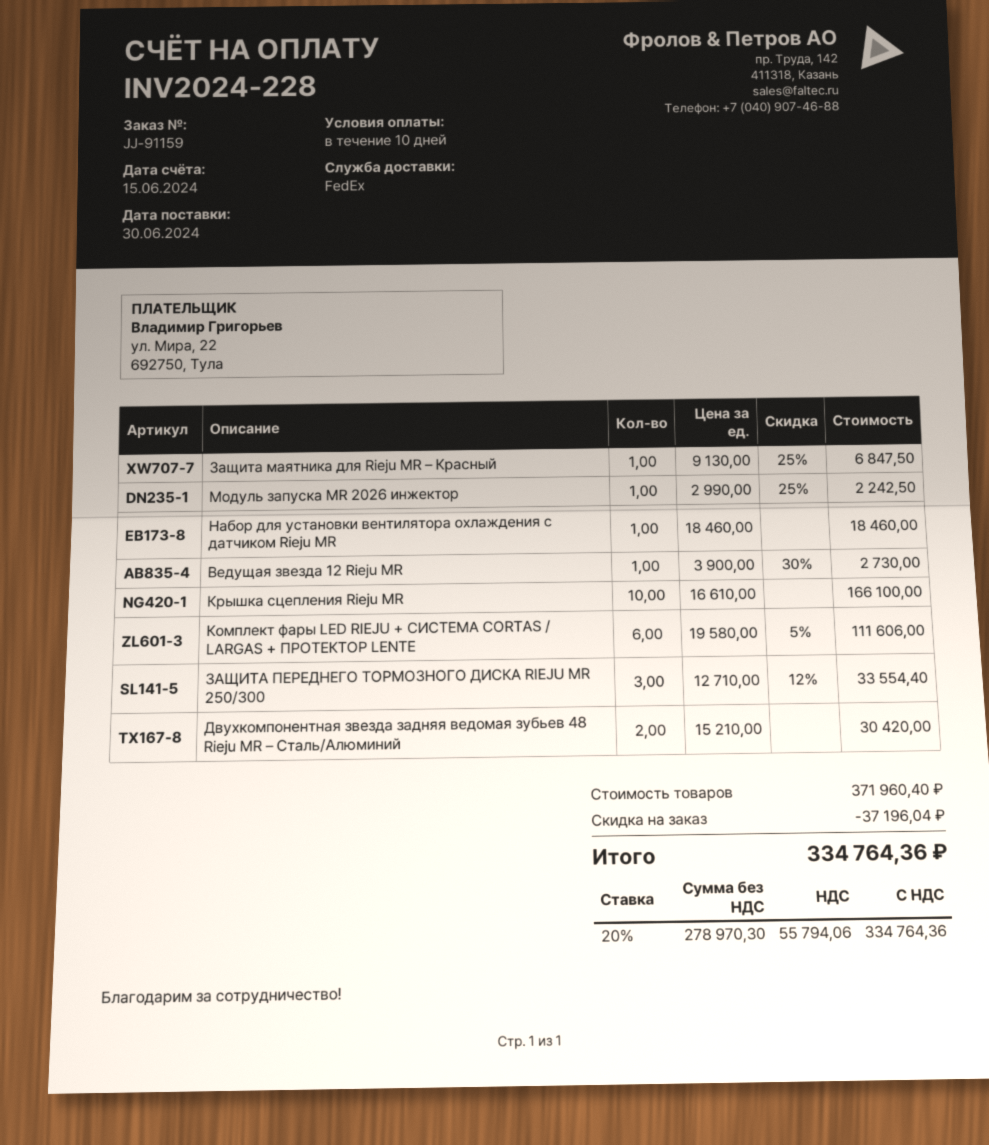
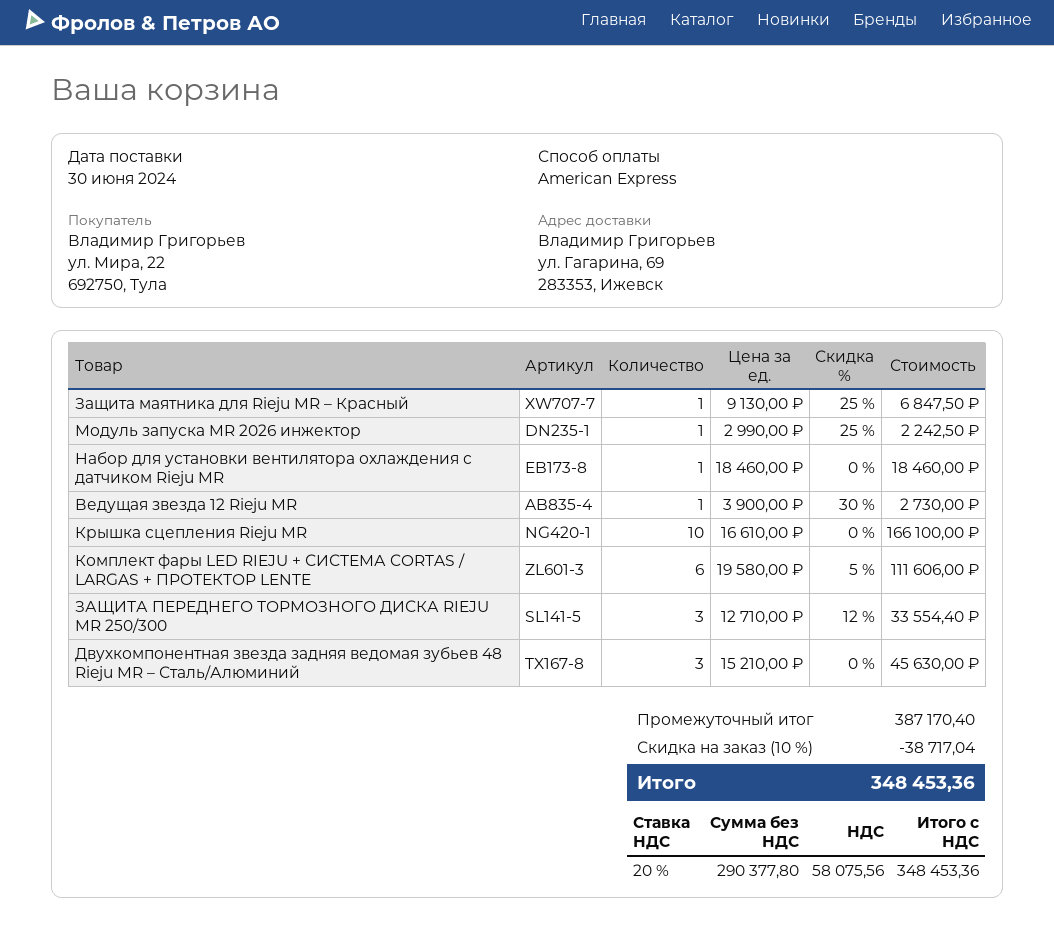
Двухкомпонентная звезда задняя ведомая зубьев 48 Rieju MR – Сталь/Алюминий: 2 x 15210.00 = 30420.00 -> 3 x 15210.00 = 45630.00
subtotal: 371960.40 -> 387170.40
discount: 37196.04 -> 38717.04
net: 278970.30 -> 290377.80
tax: 20% = 55794.06 -> 20% = 58075.56
total: 334764.36 -> 348453.36

